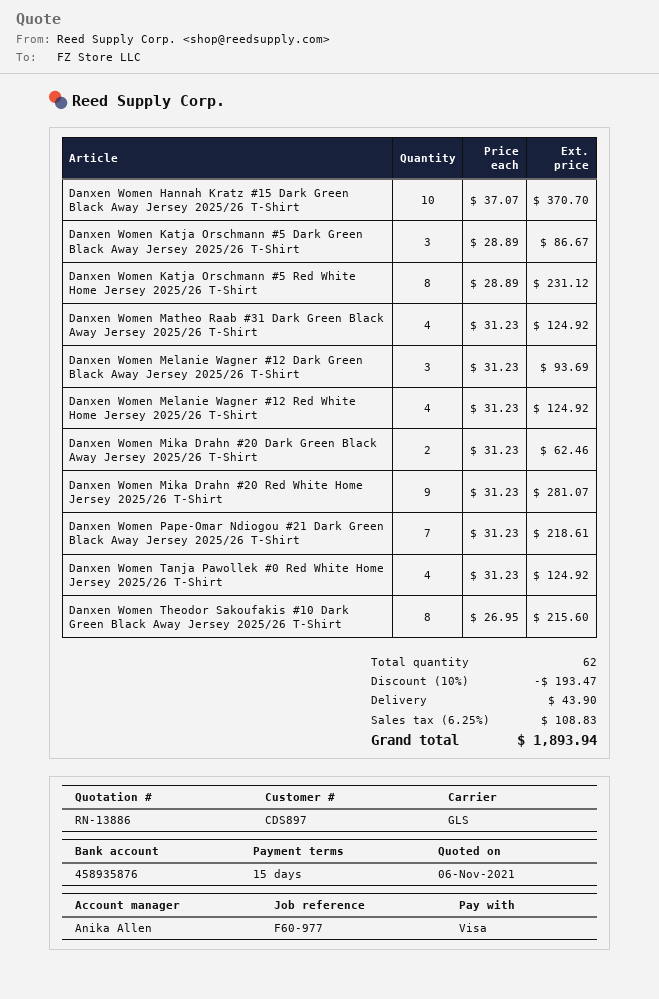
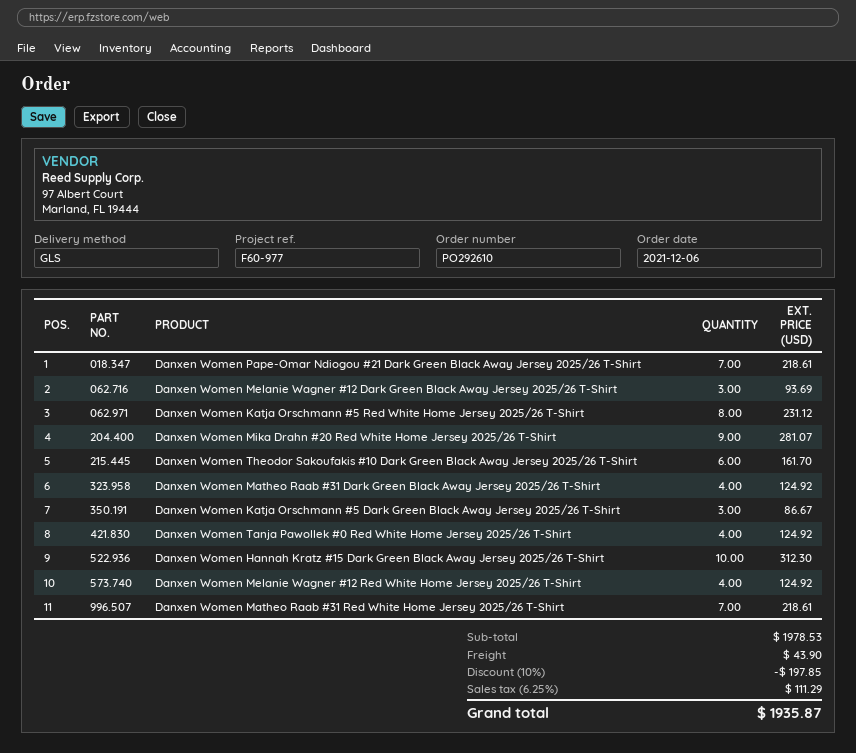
Danxen Women Hannah Kratz #15 Dark Green Black Away Jersey 2025/26 T-Shirt: 10 for 370.70 -> 10 for 312.30
Danxen Women Mika Drahn #20 Dark Green Black Away Jersey 2025/26 T-Shirt: 2 for 62.46 -> none
Danxen Women Theodor Sakoufakis #10 Dark Green Black Away Jersey 2025/26 T-Shirt: 8 for 215.60 -> 6 for 161.70
Danxen Women Matheo Raab #31 Red White Home Jersey 2025/26 T-Shirt: none -> 7 for 218.61
discount: 10% = 193.47 -> 10% = 197.85
tax: 6.25% = 108.83 -> 6.25% = 111.29
total: 1893.94 -> 1935.87

